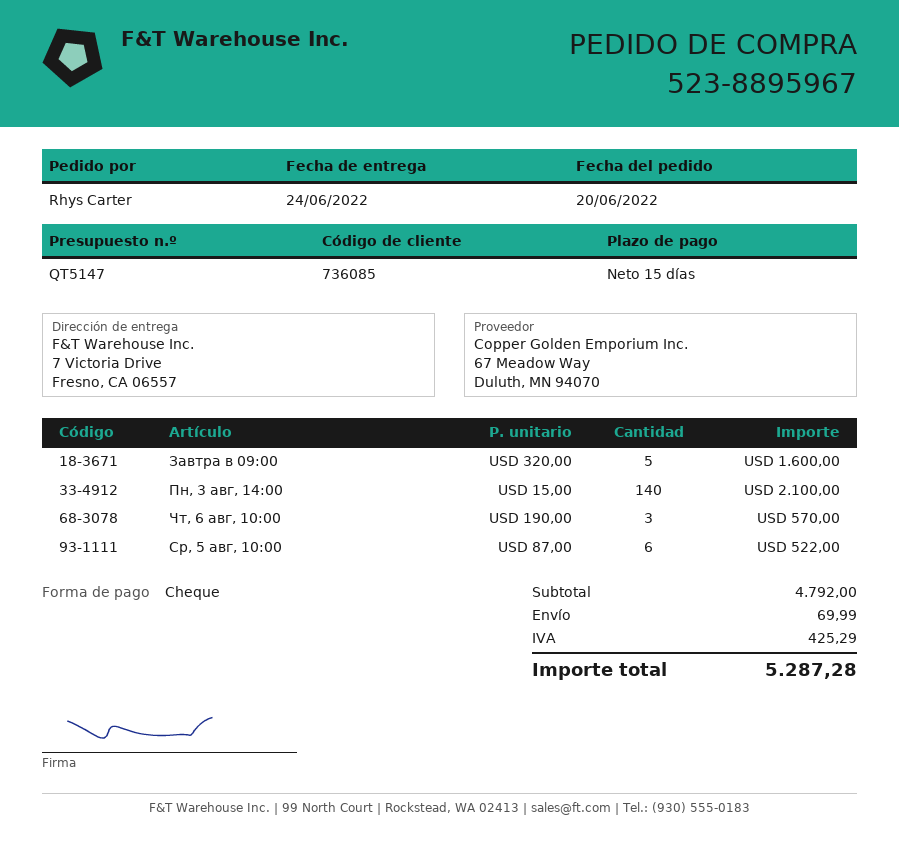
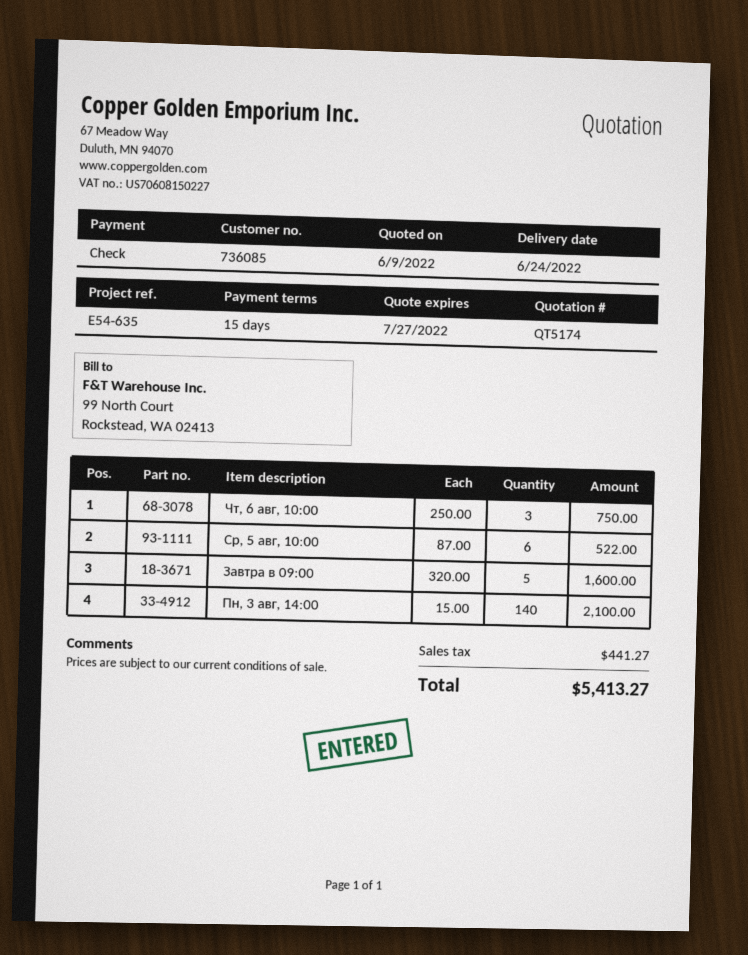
quote number: QT5147 -> QT5174
Чт, 6 авг, 10:00: 3 x 190.00 = 570.00 -> 3 x 250.00 = 750.00
shipping: 69.99 -> none
tax: 425.29 -> 441.27
total: 5287.28 -> 5413.27

